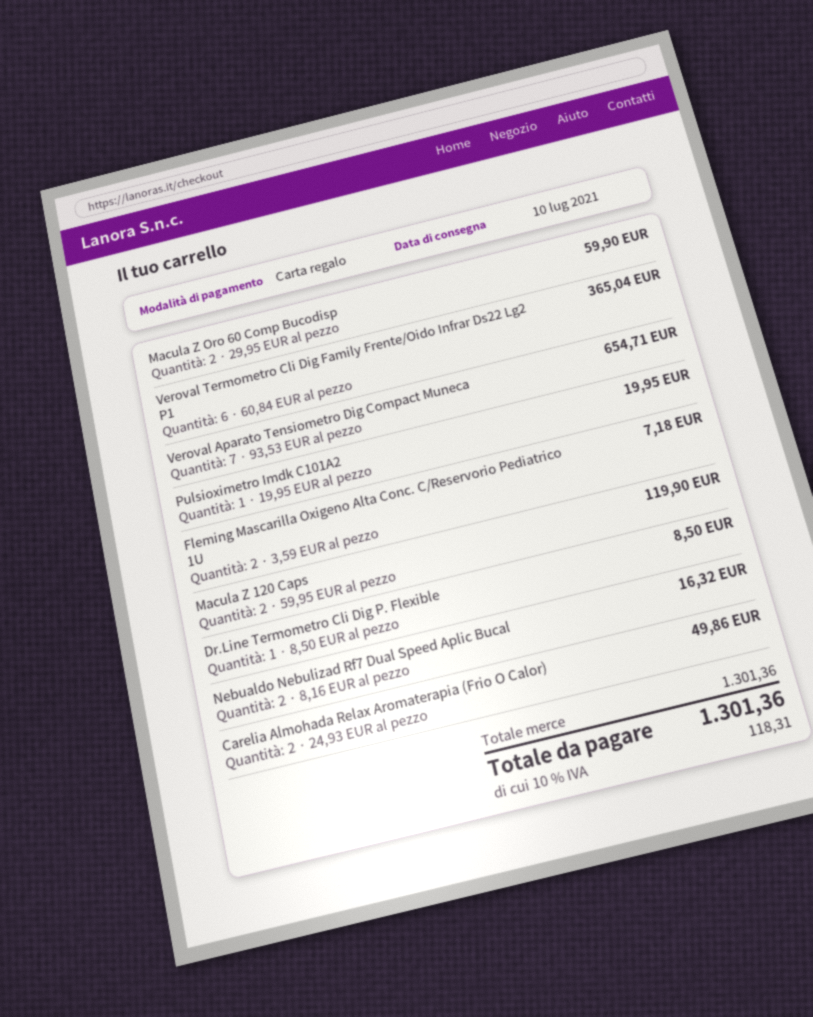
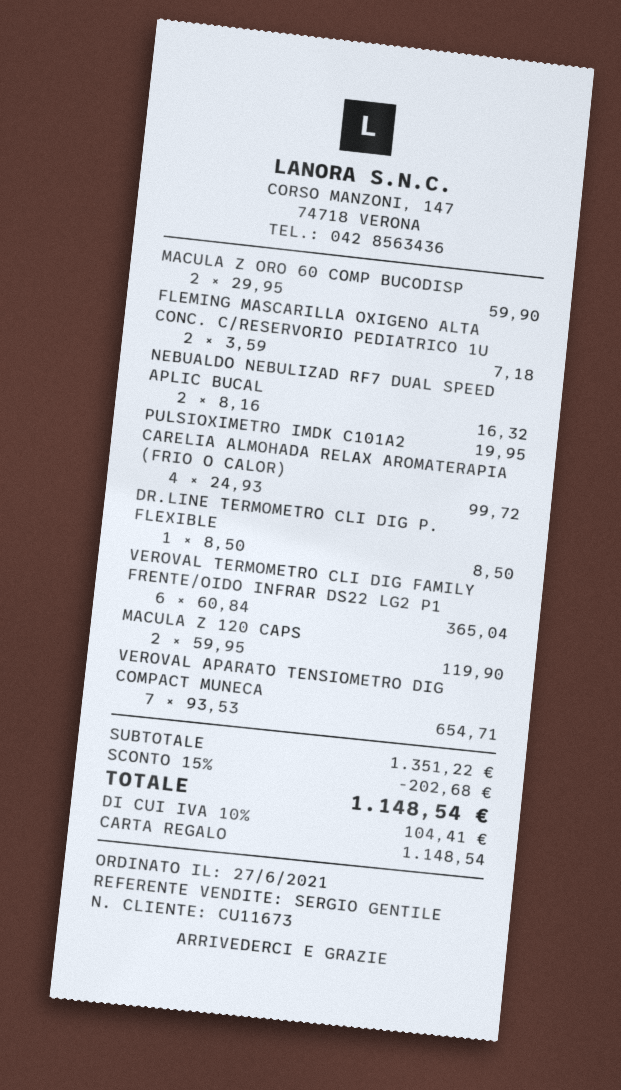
Carelia Almohada Relax Aromaterapia (Frio O Calor): 2 x 24.93 = 49.86 -> 4 x 24.93 = 99.72
subtotal: 1301.36 -> 1351.22
discount: none -> 15% = 202.68
tax: 10% = 118.31 -> 10% = 104.41
total: 1301.36 -> 1148.54

